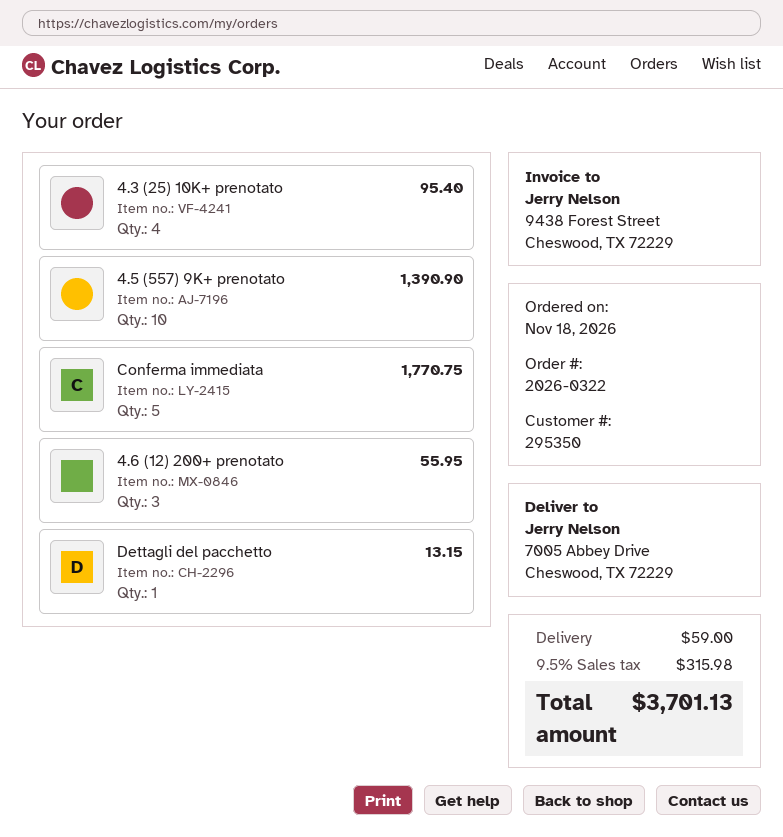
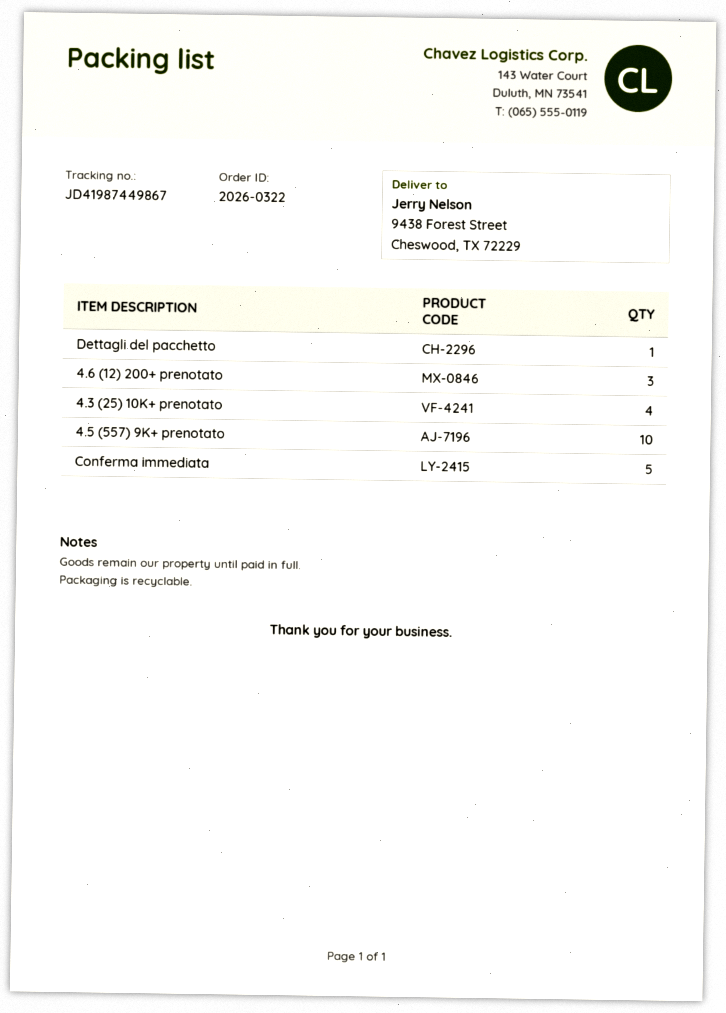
ship to: 7005 Abbey Drive, Cheswood, TX 72229 -> 9438 Forest Street, Cheswood, TX 72229

